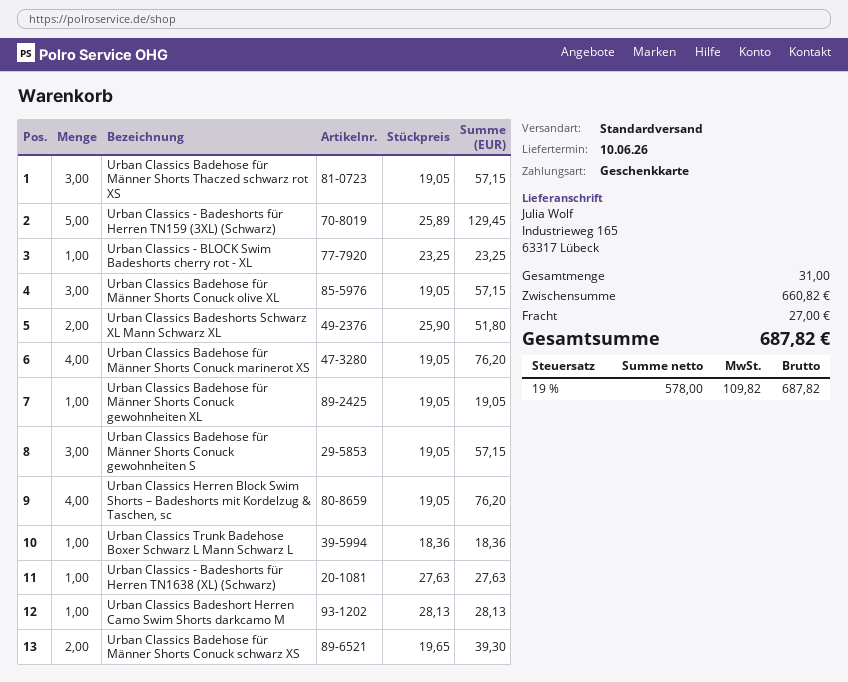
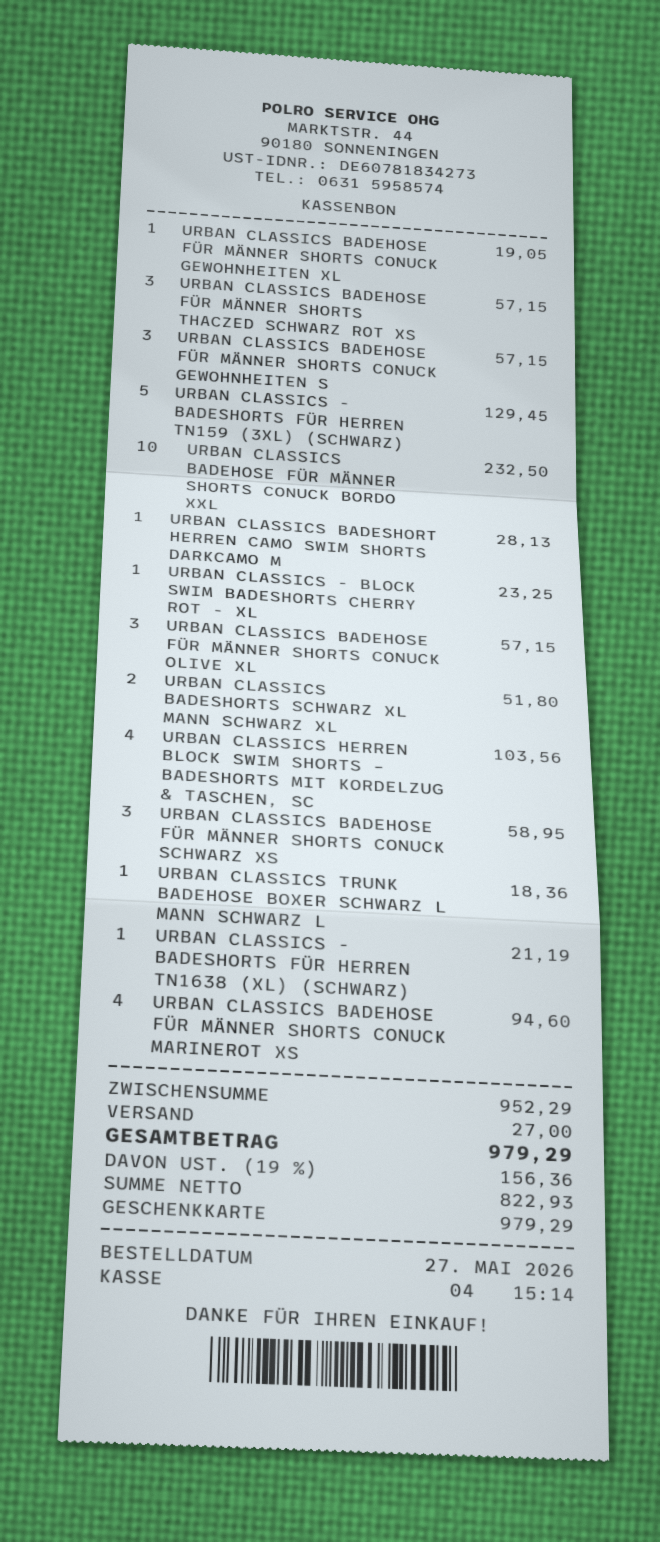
Urban Classics Badehose für Männer Shorts Conuck marinerot XS: 4 for 76.20 -> 4 for 94.60
Urban Classics Herren Block Swim Shorts – Badeshorts mit Kordelzug & Taschen, sc: 4 for 76.20 -> 4 for 103.56
Urban Classics - Badeshorts für Herren TN1638 (XL) (Schwarz): 1 for 27.63 -> 1 for 21.19
Urban Classics Badehose für Männer Shorts Conuck schwarz XS: 2 for 39.30 -> 3 for 58.95
URBAN CLASSICS BADEHOSE FÜR MÄNNER SHORTS CONUCK BORDO XXL: none -> 10 for 232.50
subtotal: 660.82 -> 952.29
net: 578.00 -> 822.93
tax: 19% = 109.82 -> 19% = 156.36
total: 687.82 -> 979.29

